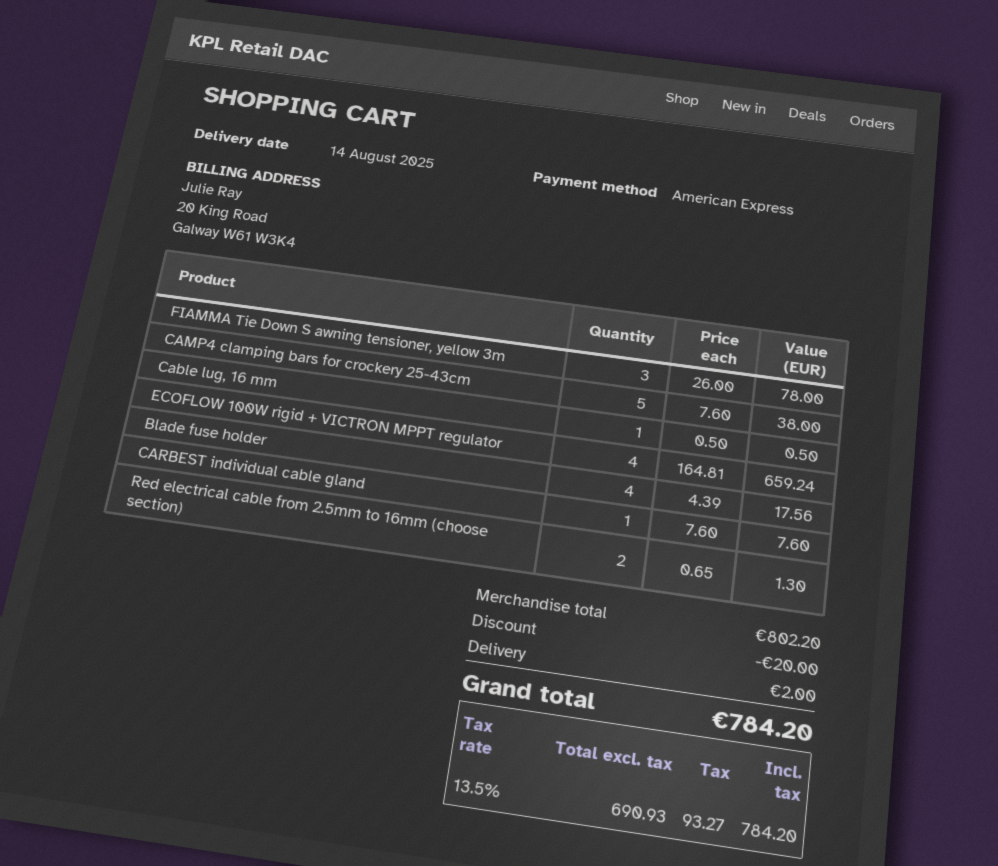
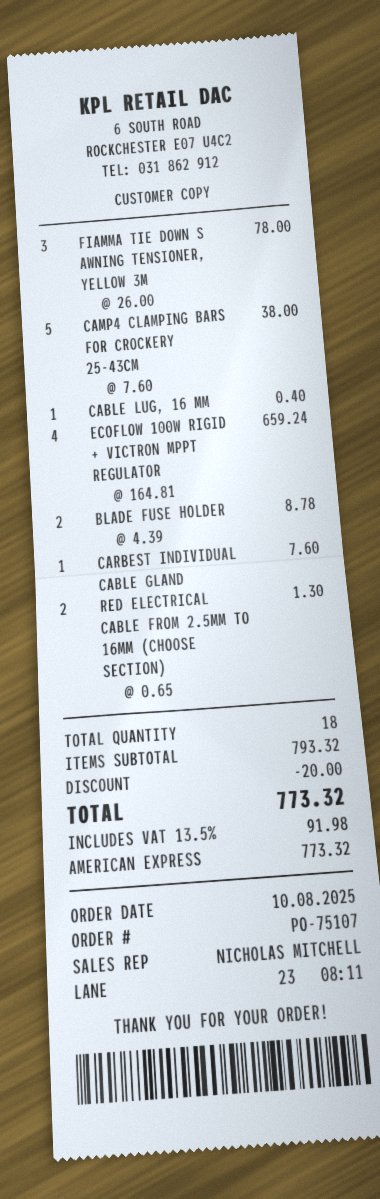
Cable lug, 16 mm: 1 x 0.50 = 0.50 -> 1 x 0.40 = 0.40
Blade fuse holder: 4 x 4.39 = 17.56 -> 2 x 4.39 = 8.78
subtotal: 802.20 -> 793.32
shipping: 2.00 -> none
tax: 13.5% = 93.27 -> 13.5% = 91.98
total: 784.20 -> 773.32

